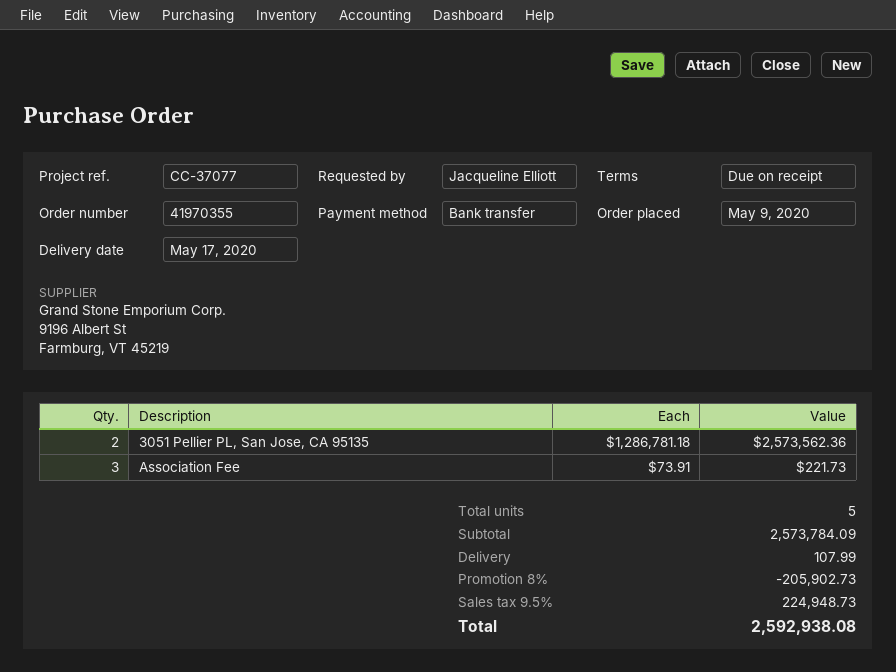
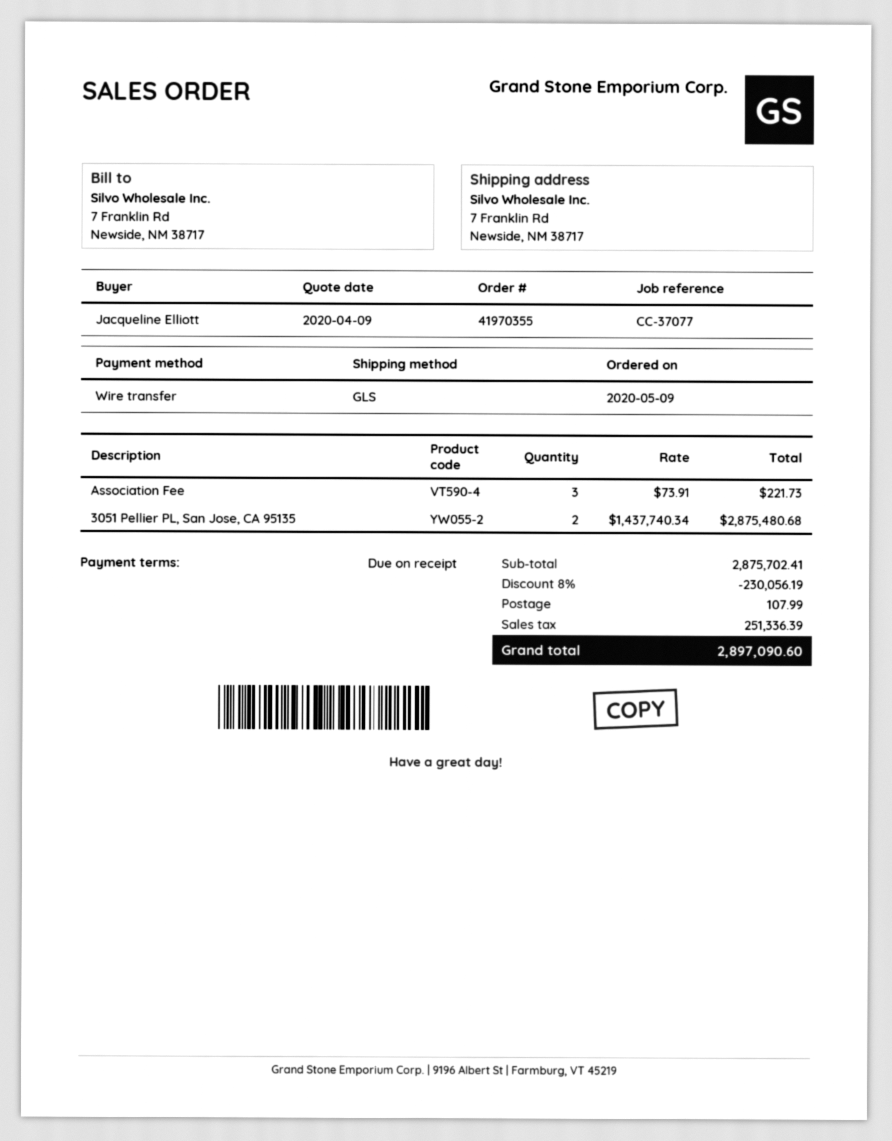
3051 Pellier PL, San Jose, CA 95135: 2 x 1286781.18 = 2573562.36 -> 2 x 1437740.34 = 2875480.68
subtotal: 2573784.09 -> 2875702.41
discount: 8% = 205902.73 -> 8% = 230056.19
tax: 224948.73 -> 251336.39
total: 2592938.08 -> 2897090.60

